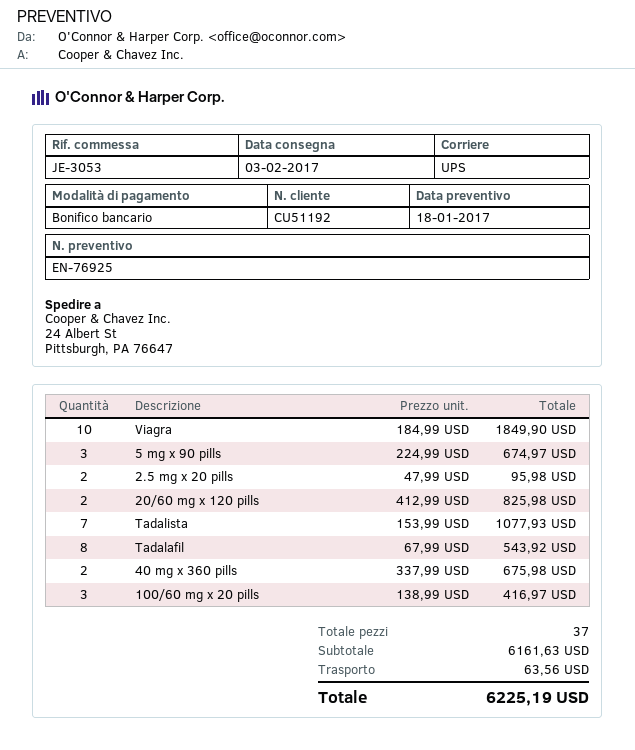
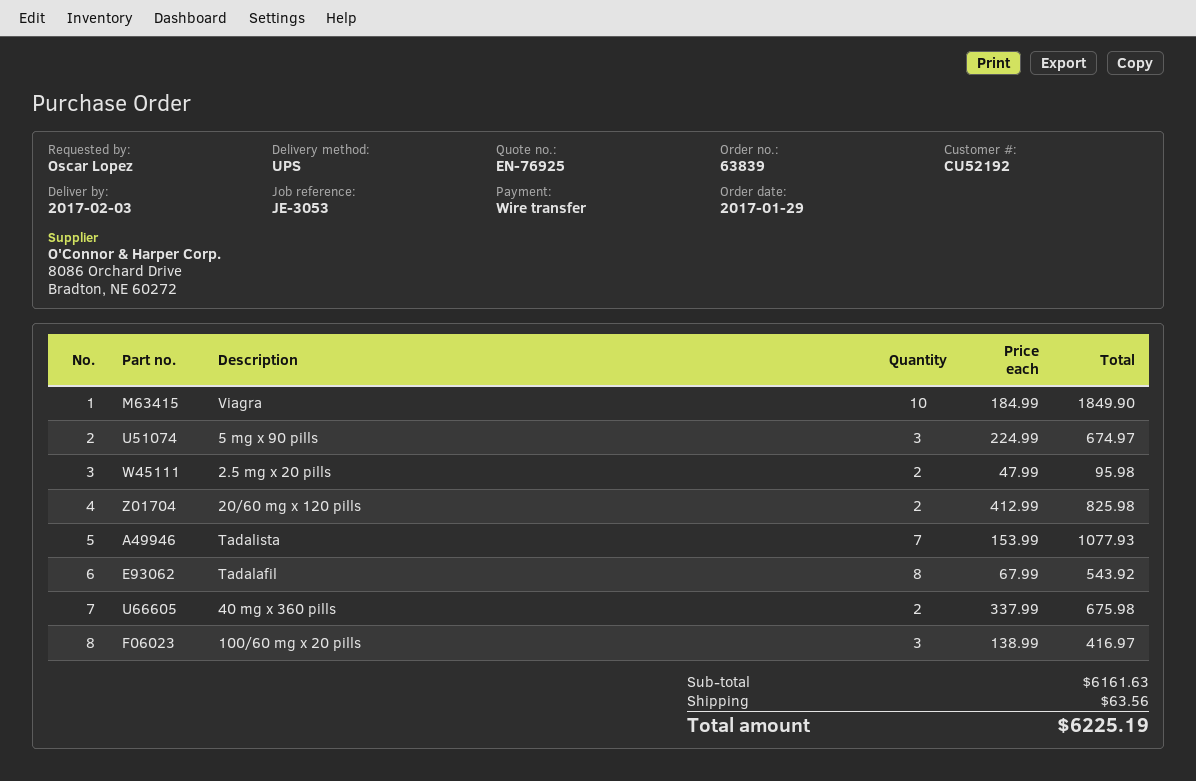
customer number: CU51192 -> CU52192

